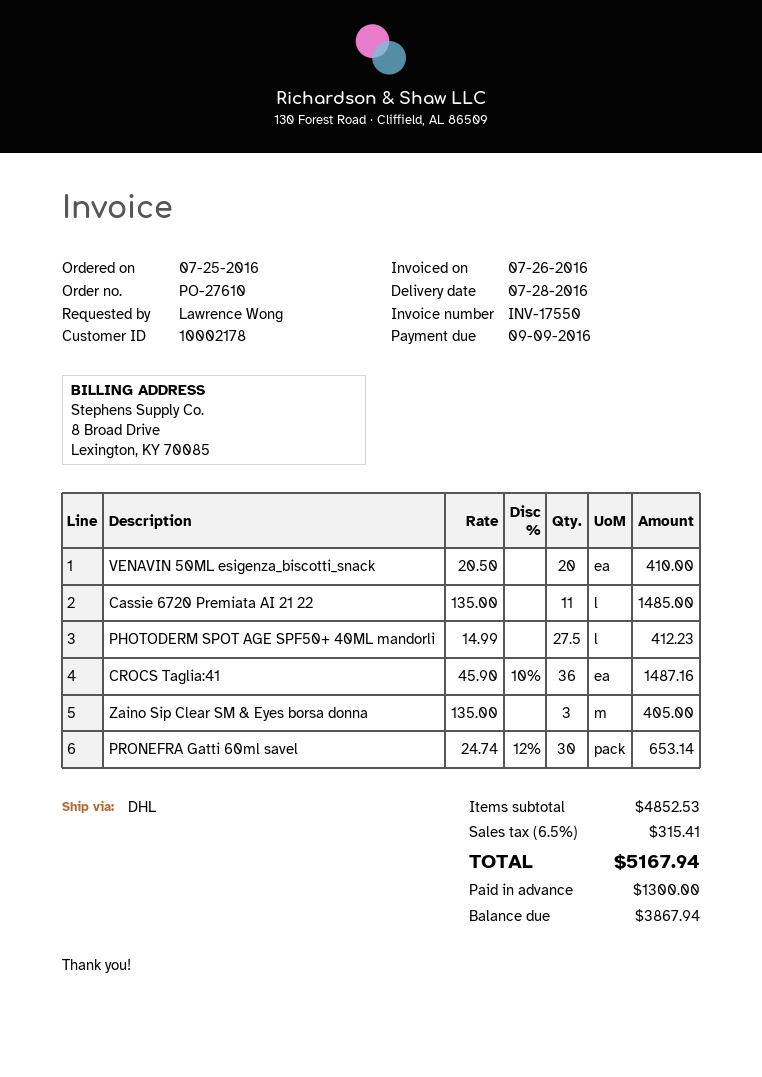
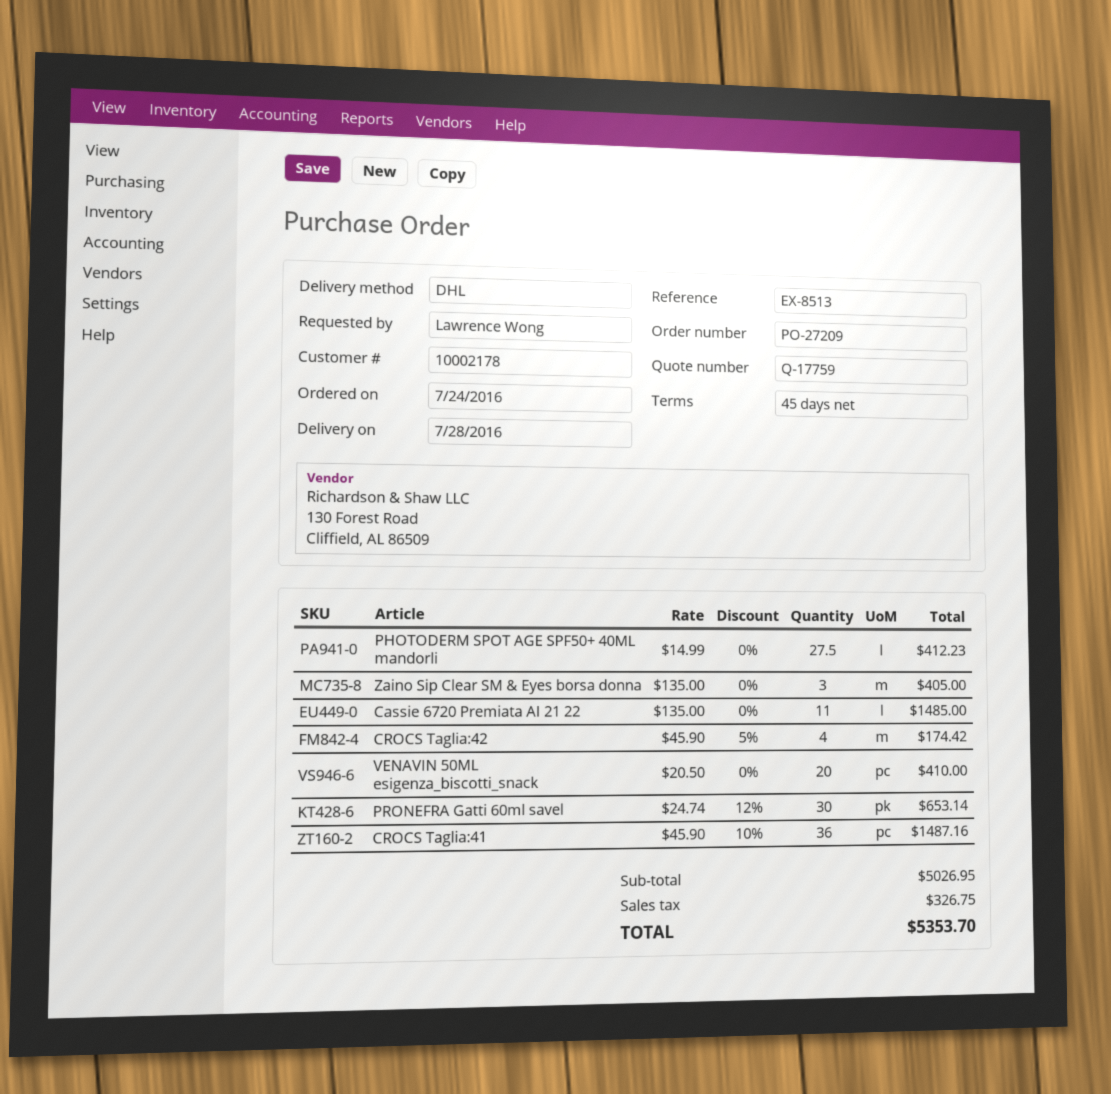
order number: PO-27610 -> PO-27209
order date: 2016-07-25 -> 2016-07-24
CROCS Taglia:42: none -> 4 x 45.90 - 5% = 174.42
subtotal: 4852.53 -> 5026.95
tax: 315.41 -> 326.75
total: 5167.94 -> 5353.70

